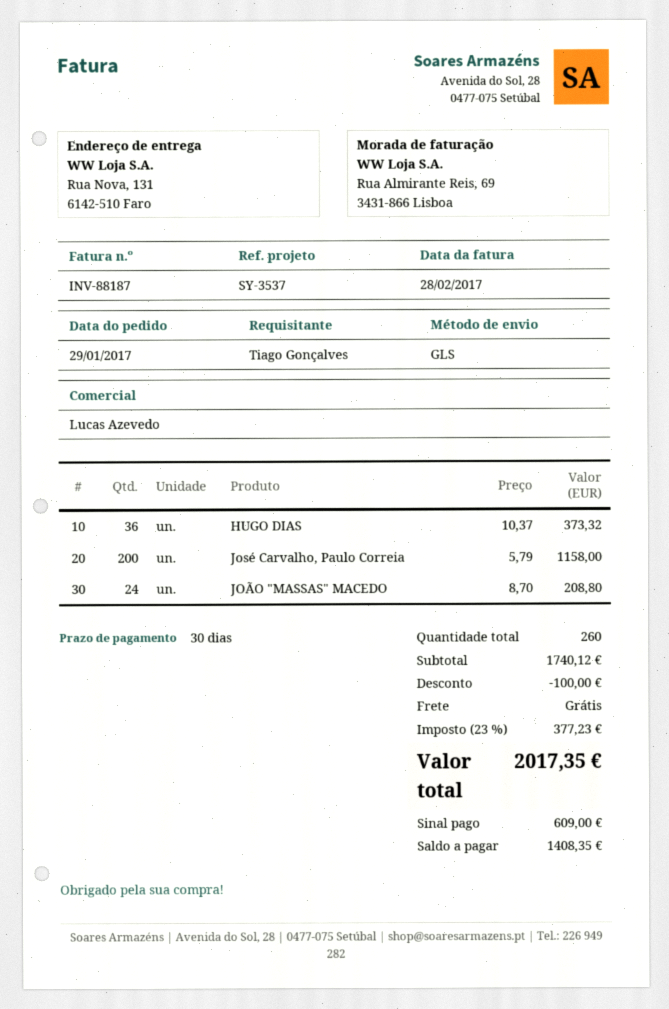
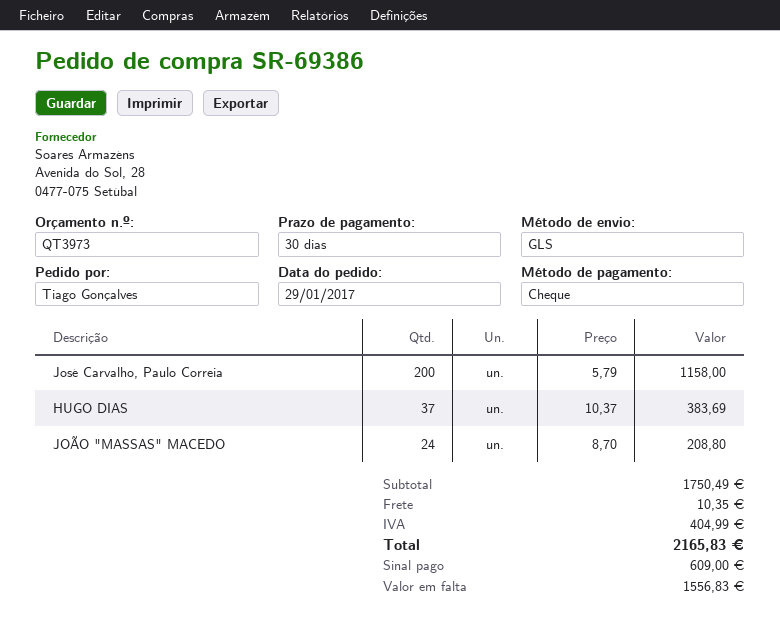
HUGO DIAS: 36 x 10.37 = 373.32 -> 37 x 10.37 = 383.69
subtotal: 1740.12 -> 1750.49
discount: 100.00 -> none
shipping: 0.00 -> 10.35
tax: 377.23 -> 404.99
total: 2017.35 -> 2165.83
balance: 1408.35 -> 1556.83

